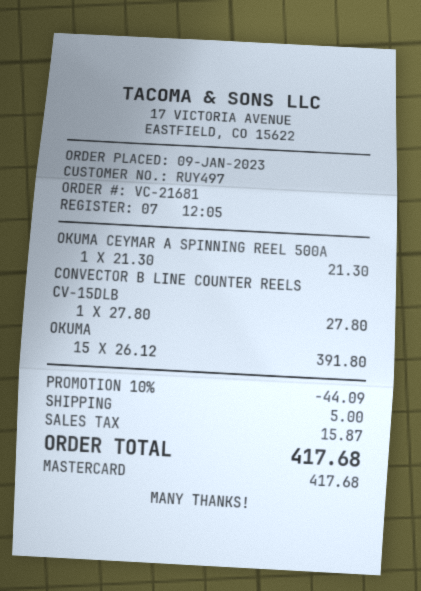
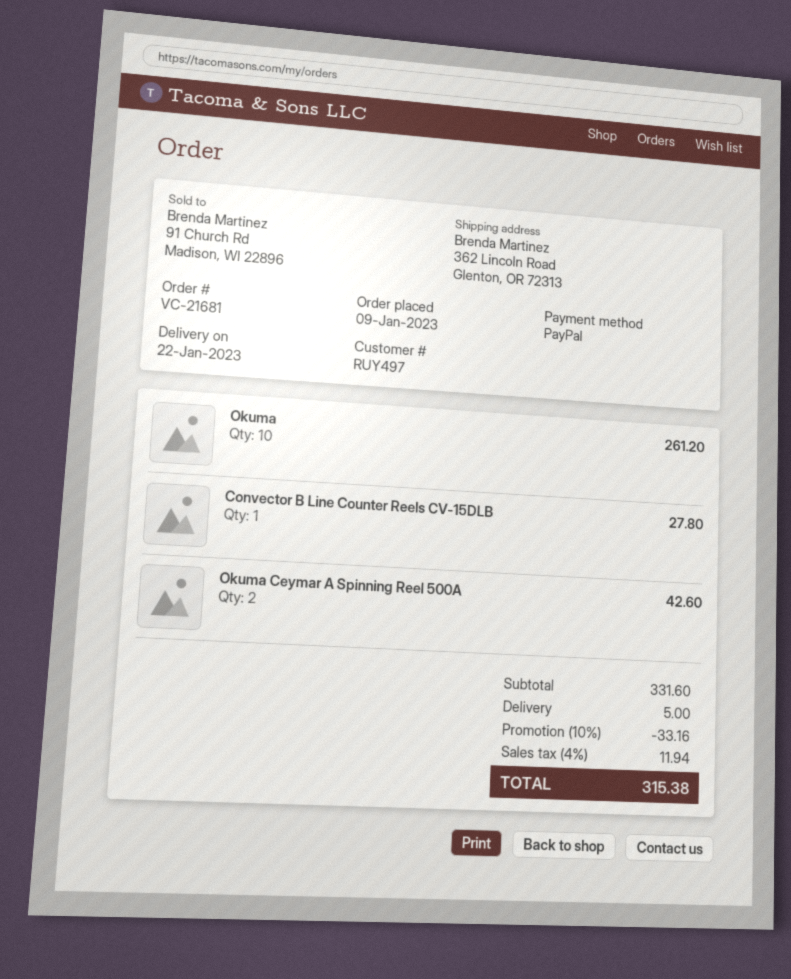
payment method: Mastercard -> PayPal
OKUMA CEYMAR A SPINNING REEL 500A: 1 for 21.30 -> 2 for 42.60
OKUMA: 15 for 391.80 -> 10 for 261.20
discount: 10% = 44.09 -> 10% = 33.16
tax: 15.87 -> 11.94
total: 417.68 -> 315.38

